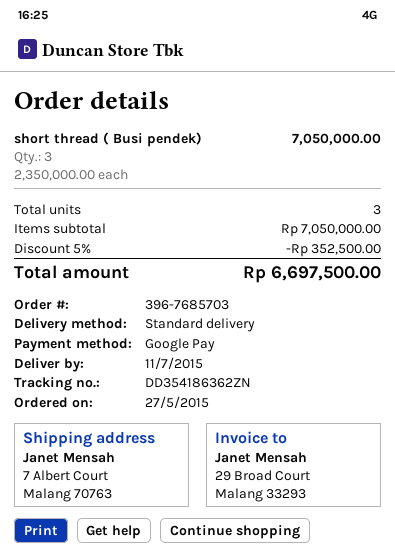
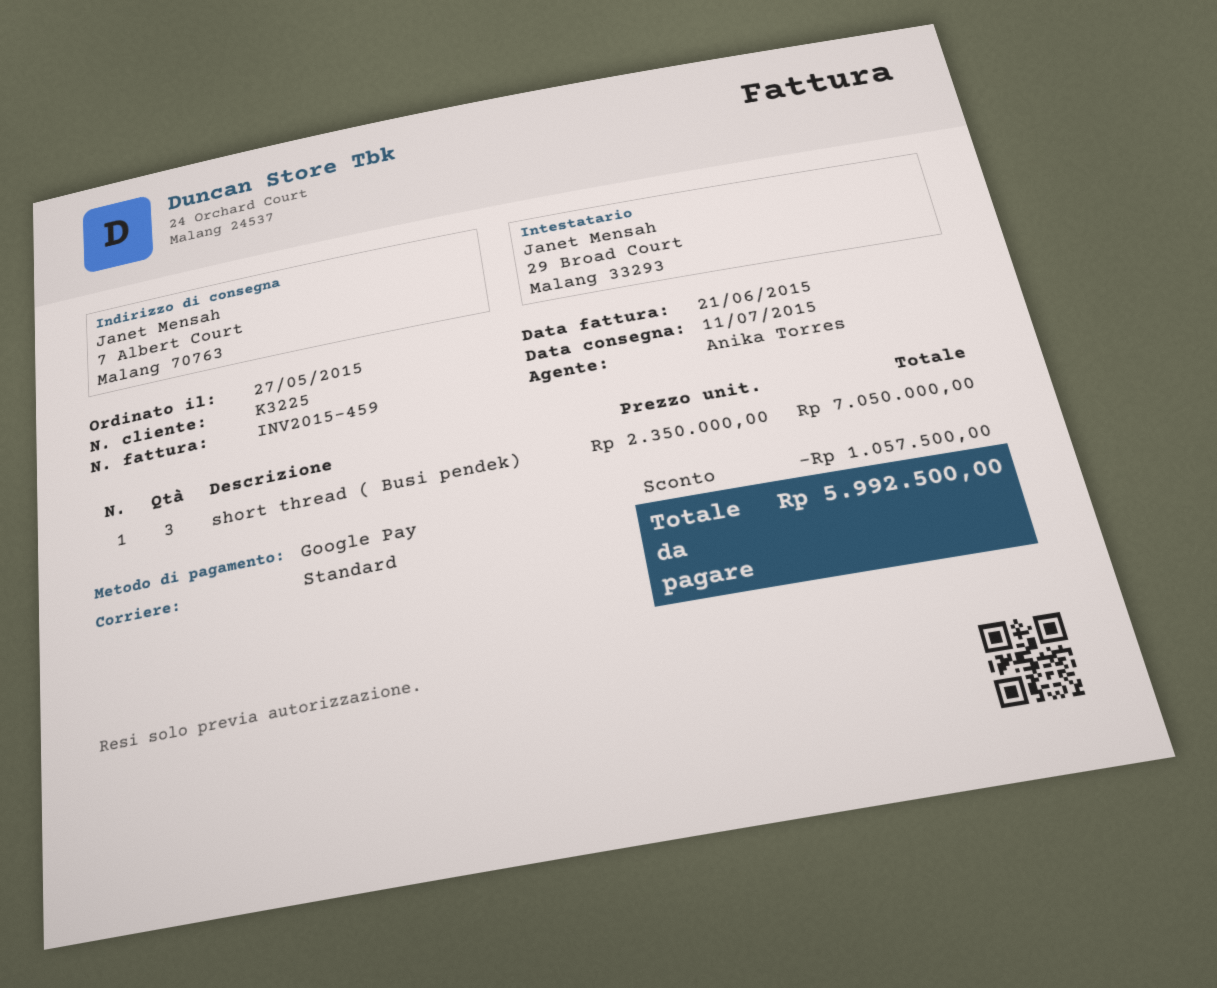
discount: 352500.00 -> 1057500.00
total: 6697500.00 -> 5992500.00

